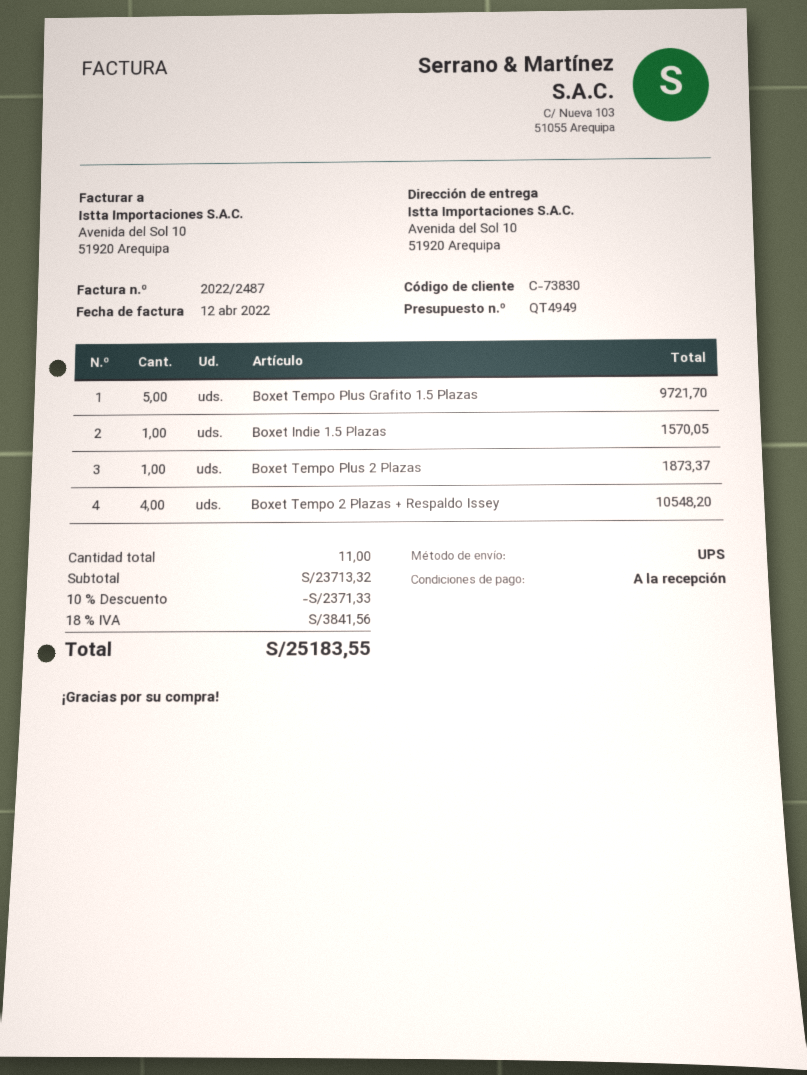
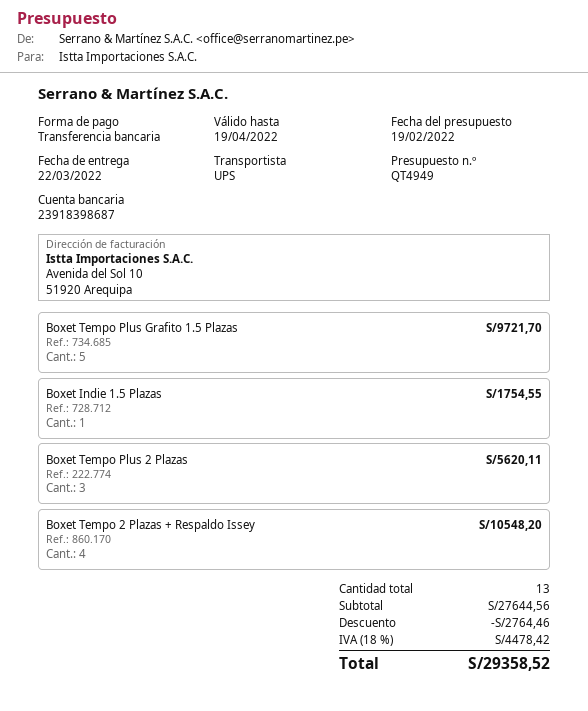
Boxet Indie 1.5 Plazas: 1 for 1570.05 -> 1 for 1754.55
Boxet Tempo Plus 2 Plazas: 1 for 1873.37 -> 3 for 5620.11
total quantity: 11 -> 13
subtotal: 23713.32 -> 27644.56
discount: 2371.33 -> 2764.46
tax: 18% = 3841.56 -> 18% = 4478.42
total: 25183.55 -> 29358.52

